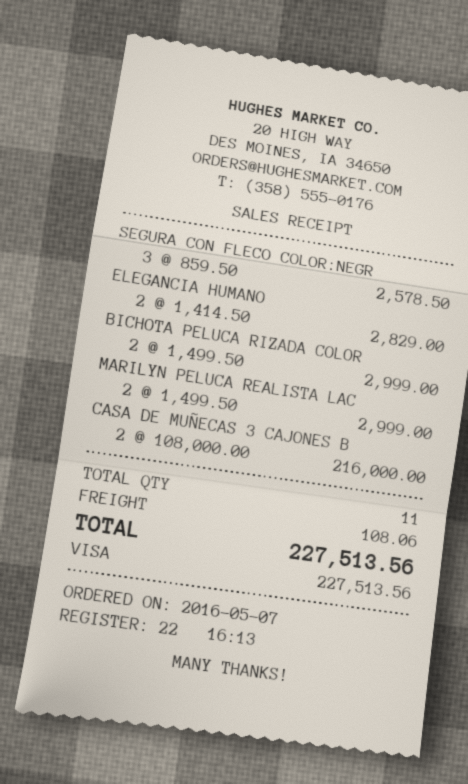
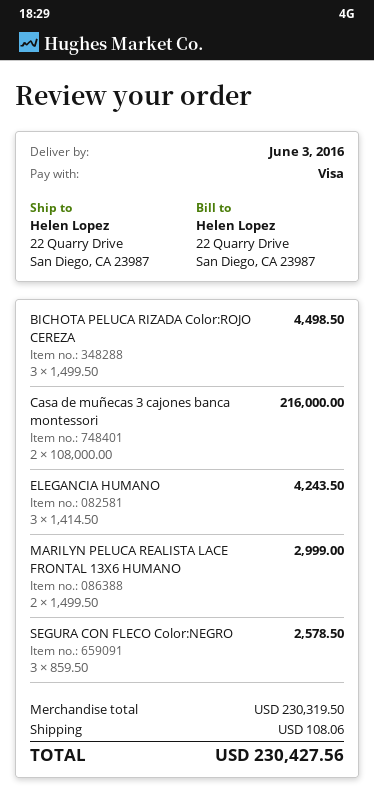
ELEGANCIA HUMANO: 2 x 1414.50 = 2829.00 -> 3 x 1414.50 = 4243.50
BICHOTA PELUCA RIZADA COLOR: 2 x 1499.50 = 2999.00 -> 3 x 1499.50 = 4498.50
total: 227513.56 -> 230427.56

